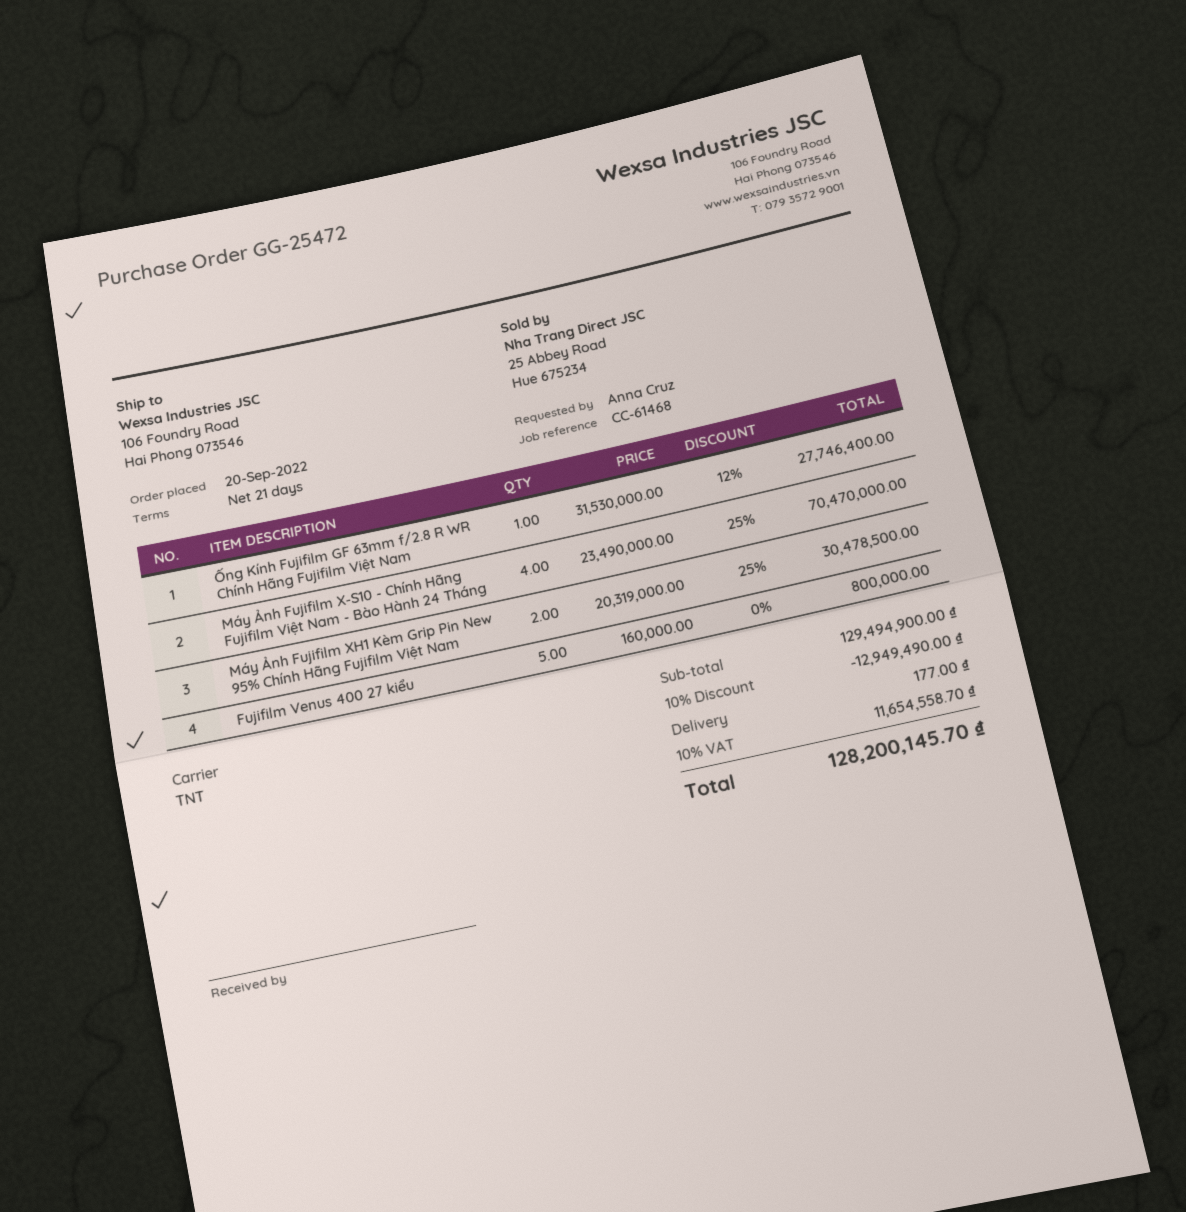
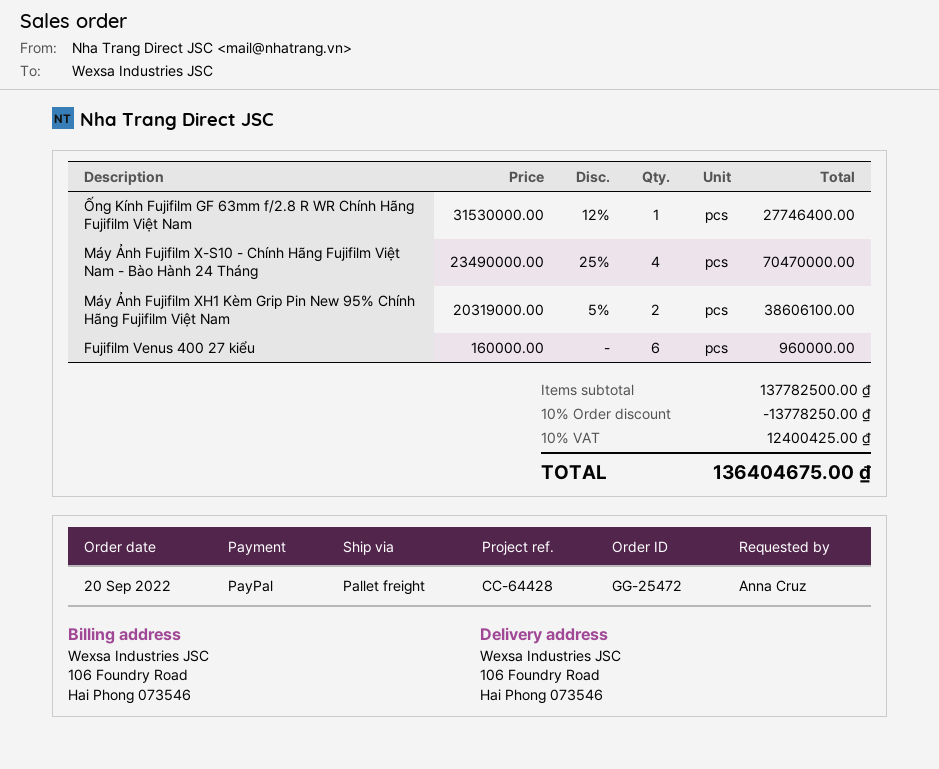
reference: CC-61468 -> CC-64428
shipping method: TNT -> pallet freight
Máy Ảnh Fujifilm XH1 Kèm Grip Pin New 95% Chính Hãng Fujifilm Việt Nam: 2 x 20319000.00 - 25% = 30478500.00 -> 2 x 20319000.00 - 5% = 38606100.00
Fujifilm Venus 400 27 kiểu: 5 x 160000.00 = 800000.00 -> 6 x 160000.00 = 960000.00
subtotal: 129494900.00 -> 137782500.00
discount: 10% = 12949490.00 -> 10% = 13778250.00
shipping: 177.00 -> none
tax: 10% = 11654558.70 -> 10% = 12400425.00
total: 128200145.70 -> 136404675.00

